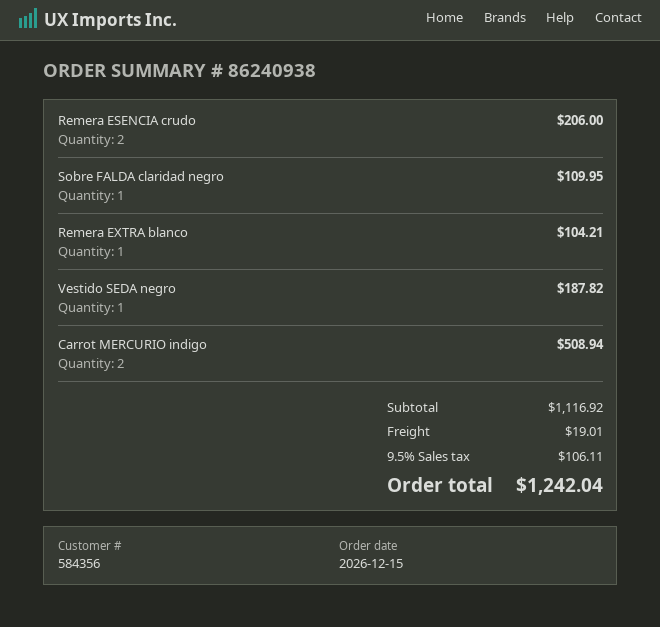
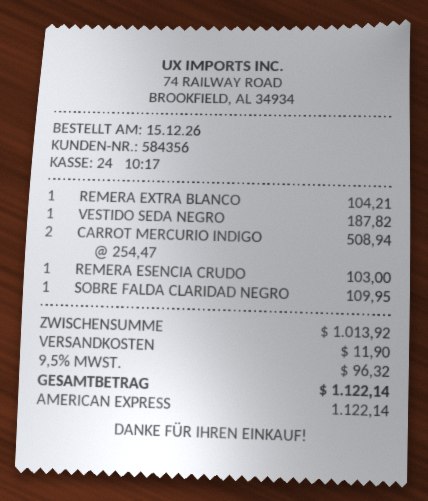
Remera ESENCIA crudo: 2 for 206.00 -> 1 for 103.00
subtotal: 1116.92 -> 1013.92
shipping: 19.01 -> 11.90
tax: 9.5% = 106.11 -> 9.5% = 96.32
total: 1242.04 -> 1122.14

